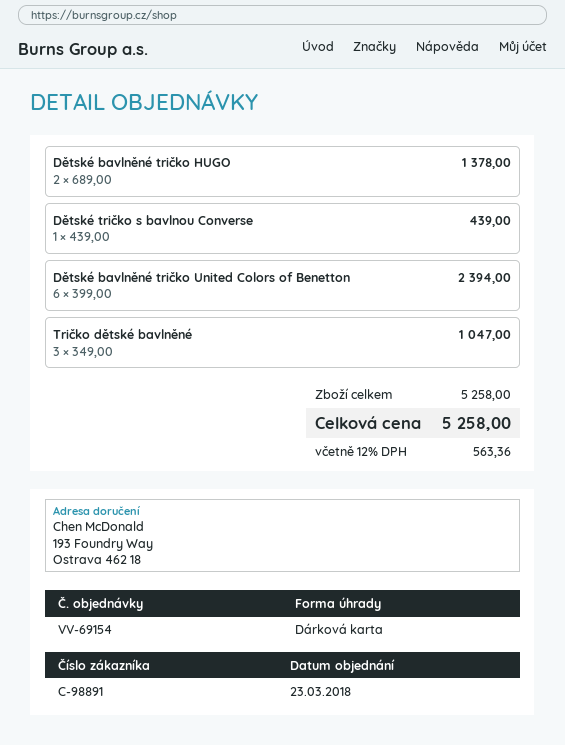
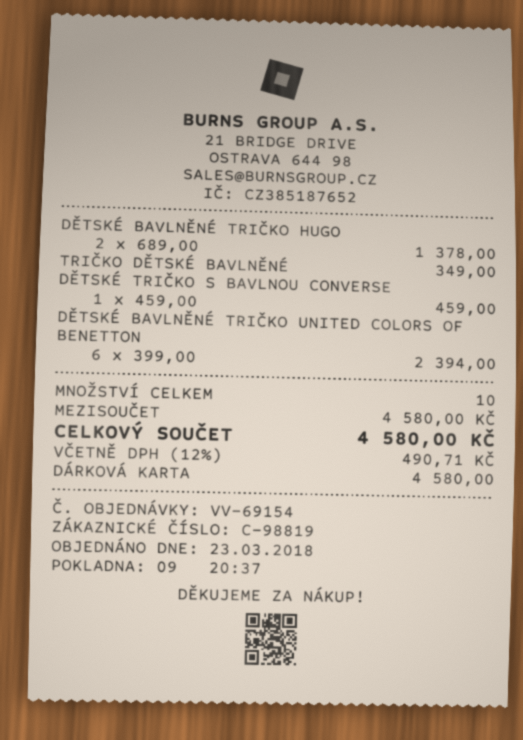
customer number: C-98891 -> C-98819
Dětské tričko s bavlnou Converse: 1 x 439.00 = 439.00 -> 1 x 459.00 = 459.00
Tričko dětské bavlněné: 3 x 349.00 = 1047.00 -> 1 x 349.00 = 349.00
subtotal: 5258.00 -> 4580.00
tax: 12% = 563.36 -> 12% = 490.71
total: 5258.00 -> 4580.00

